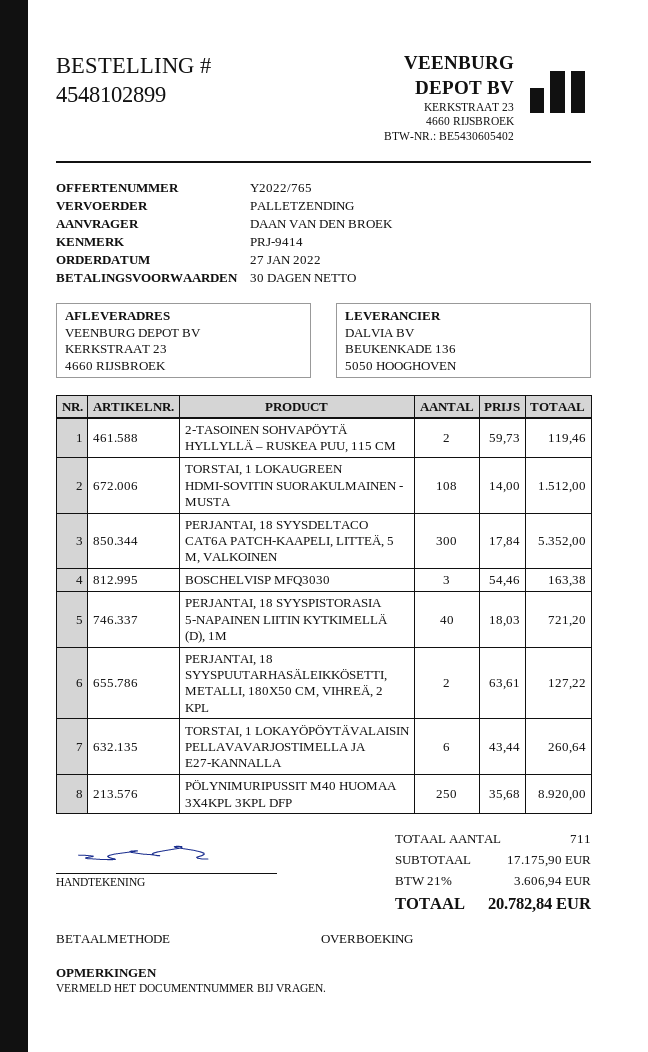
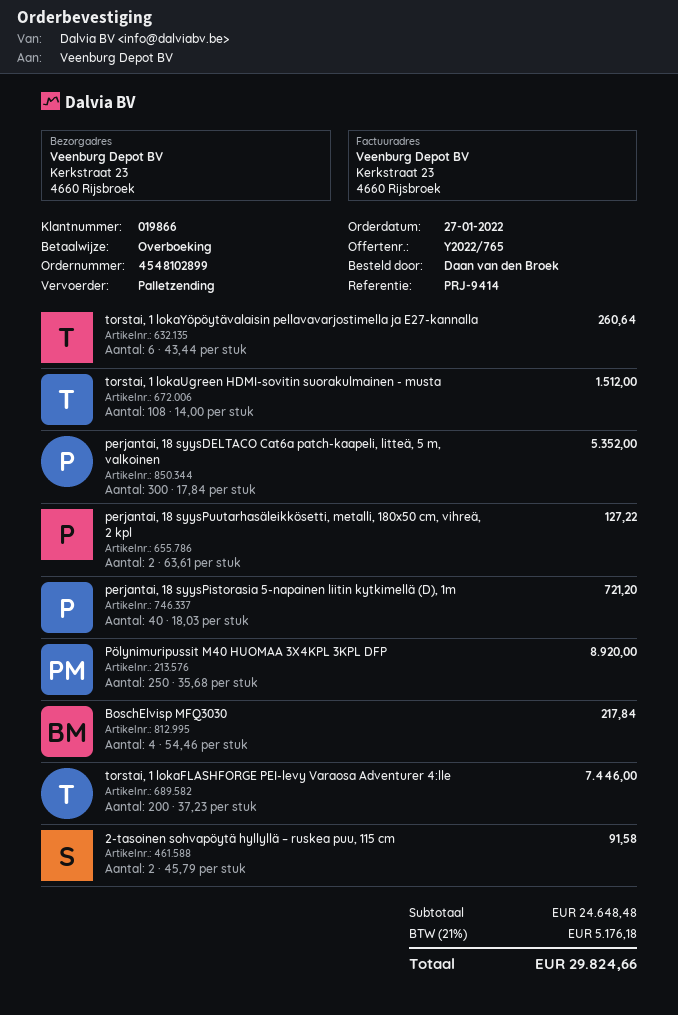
2-TASOINEN SOHVAPÖYTÄ HYLLYLLÄ – RUSKEA PUU, 115 CM: 2 x 59.73 = 119.46 -> 2 x 45.79 = 91.58
BOSCHELVISP MFQ3030: 3 x 54.46 = 163.38 -> 4 x 54.46 = 217.84
torstai, 1 lokaFLASHFORGE PEI-levy Varaosa Adventurer 4:lle: none -> 200 x 37.23 = 7446.00
subtotal: 17175.90 -> 24648.48
tax: 21% = 3606.94 -> 21% = 5176.18
total: 20782.84 -> 29824.66

